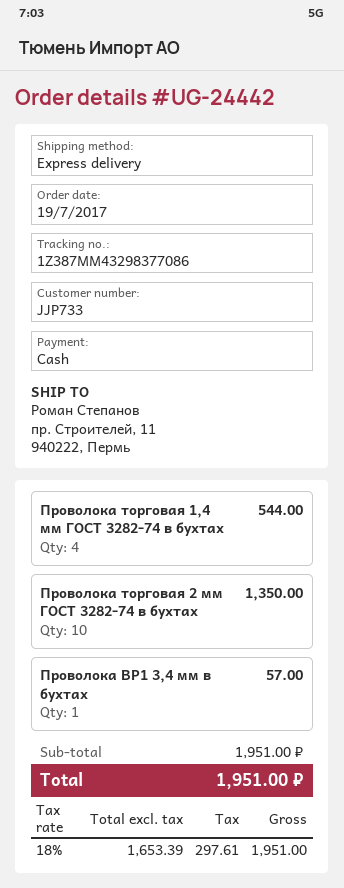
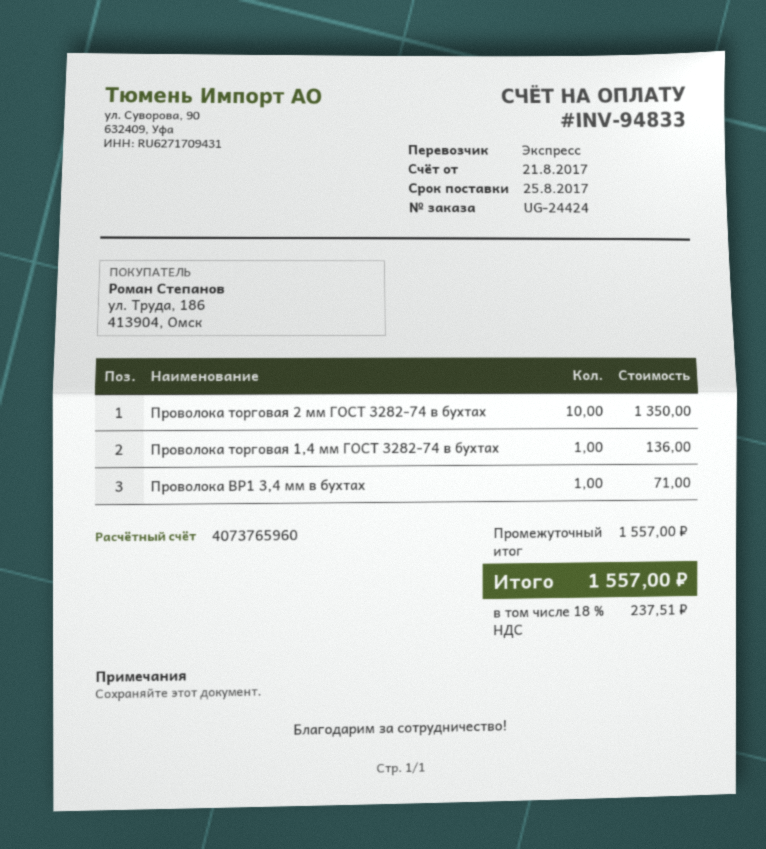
order number: UG-24442 -> UG-24424
Проволока торговая 1,4 мм ГОСТ 3282-74 в бухтах: 4 for 544.00 -> 1 for 136.00
Проволока ВР1 3,4 мм в бухтах: 1 for 57.00 -> 1 for 71.00
subtotal: 1951.00 -> 1557.00
tax: 18% = 297.61 -> 18% = 237.51
total: 1951.00 -> 1557.00

